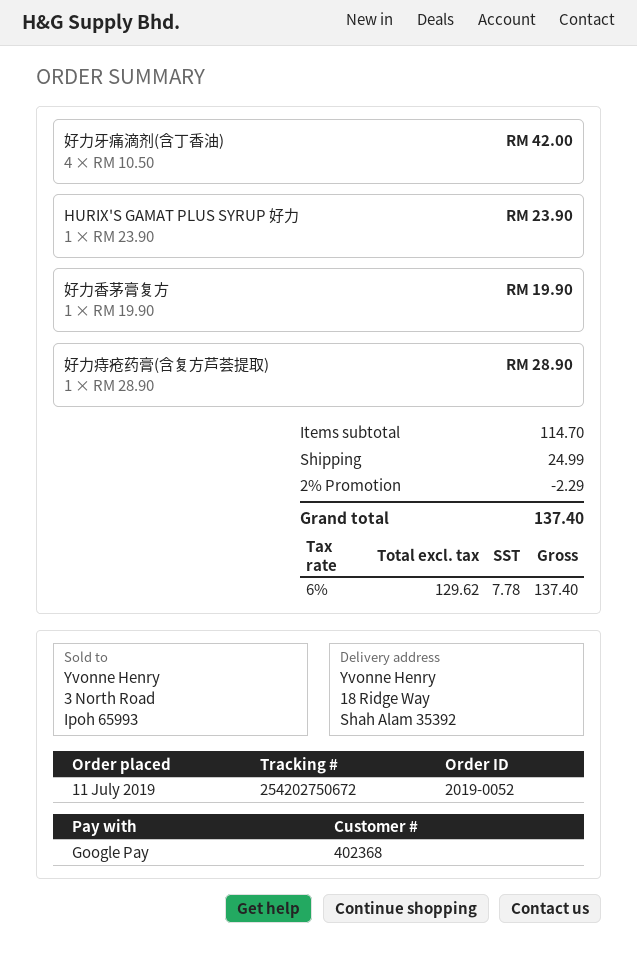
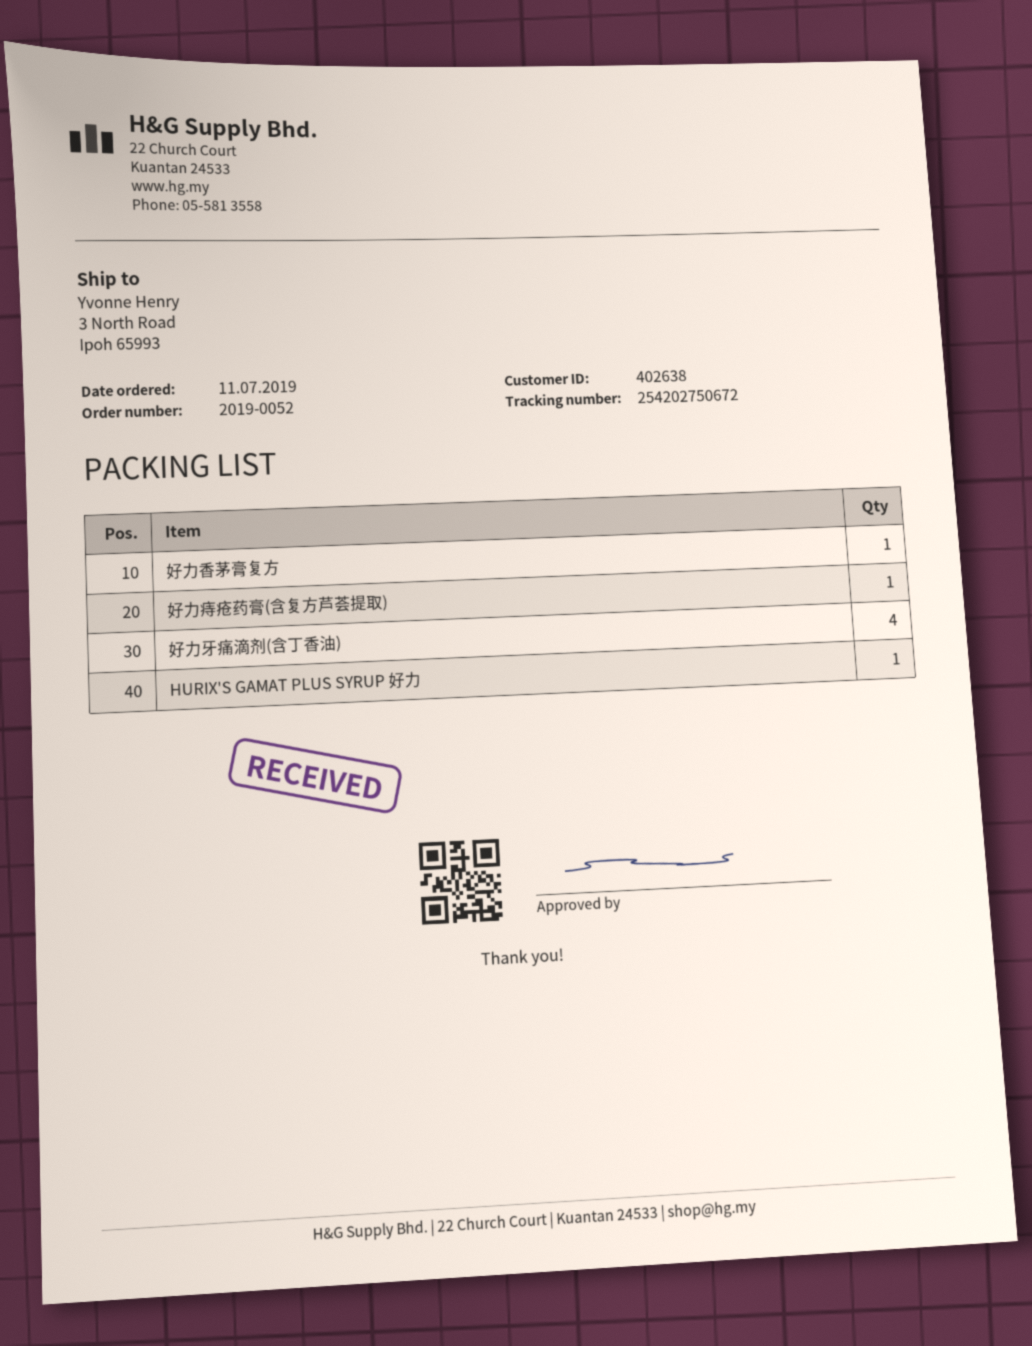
customer number: 402368 -> 402638
ship to: 18 Ridge Way, Shah Alam 35392 -> 3 North Road, Ipoh 65993

